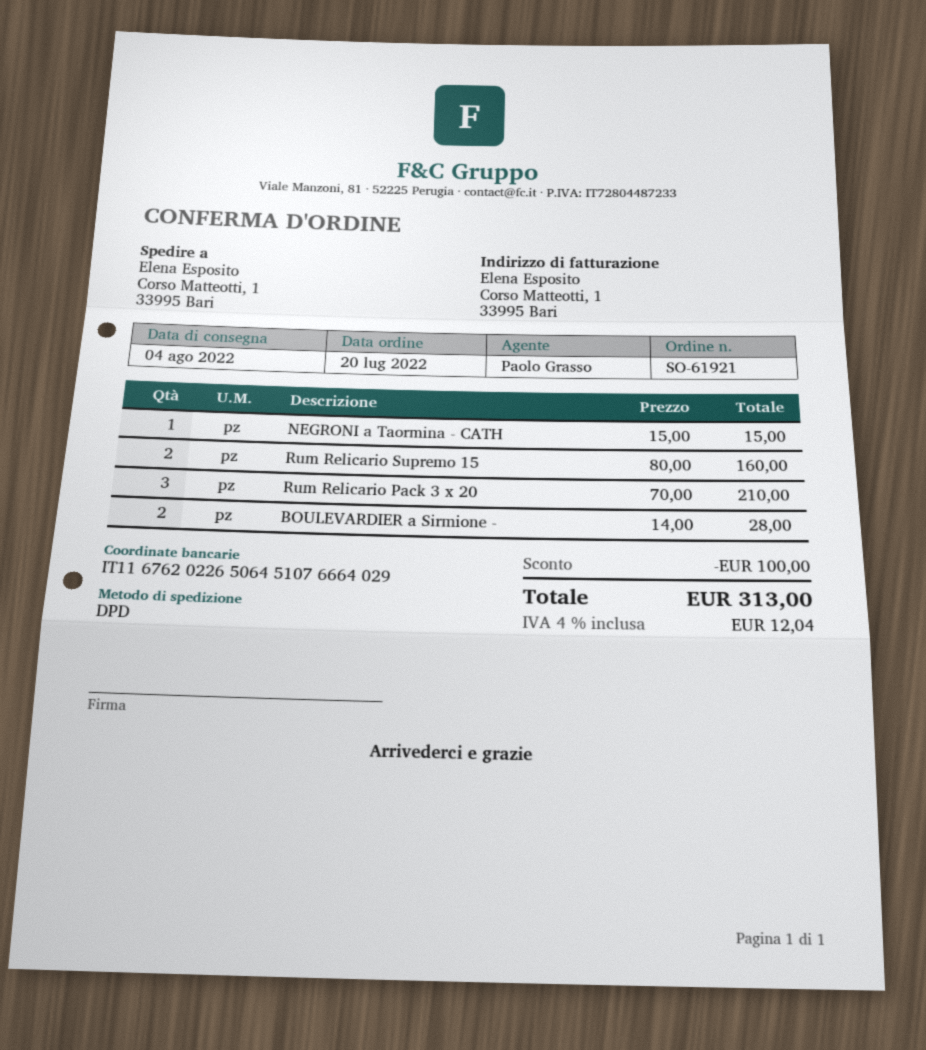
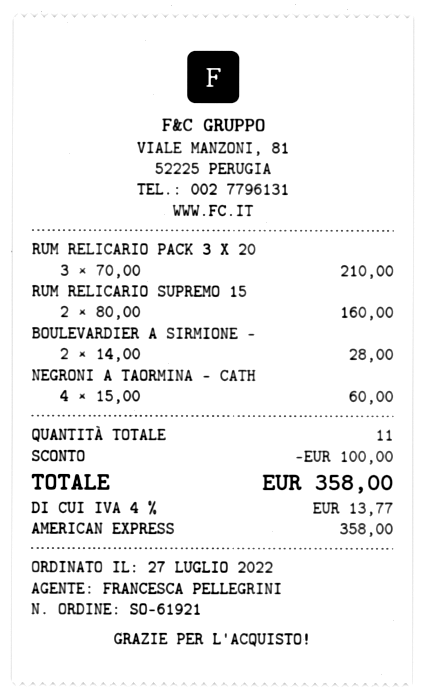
order date: 2022-07-20 -> 2022-07-27
sales rep: Paolo Grasso -> FRANCESCA PELLEGRINI
NEGRONI a Taormina - CATH: 1 x 15.00 = 15.00 -> 4 x 15.00 = 60.00
tax: 4% = 12.04 -> 4% = 13.77
total: 313.00 -> 358.00

